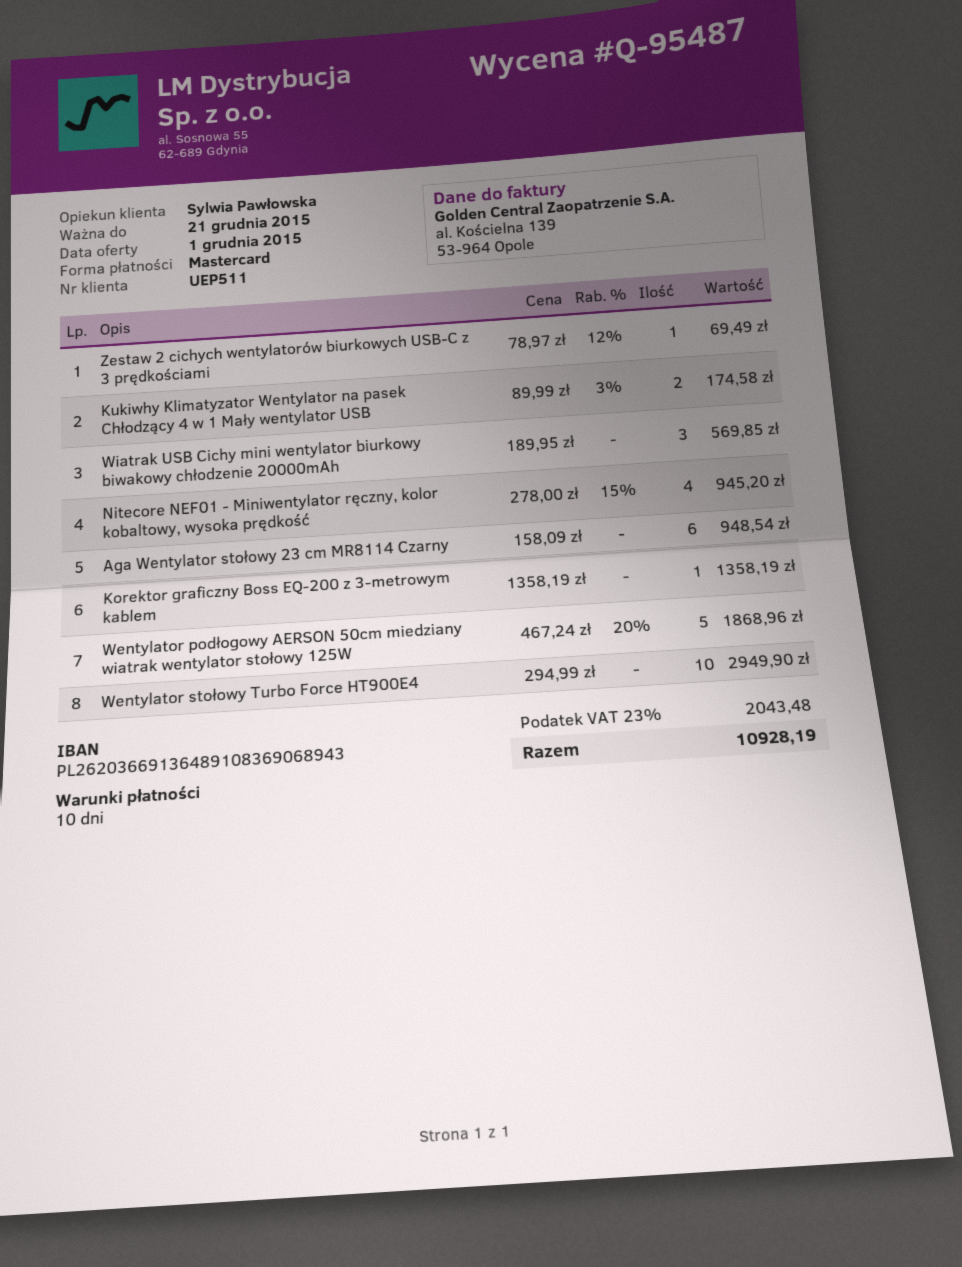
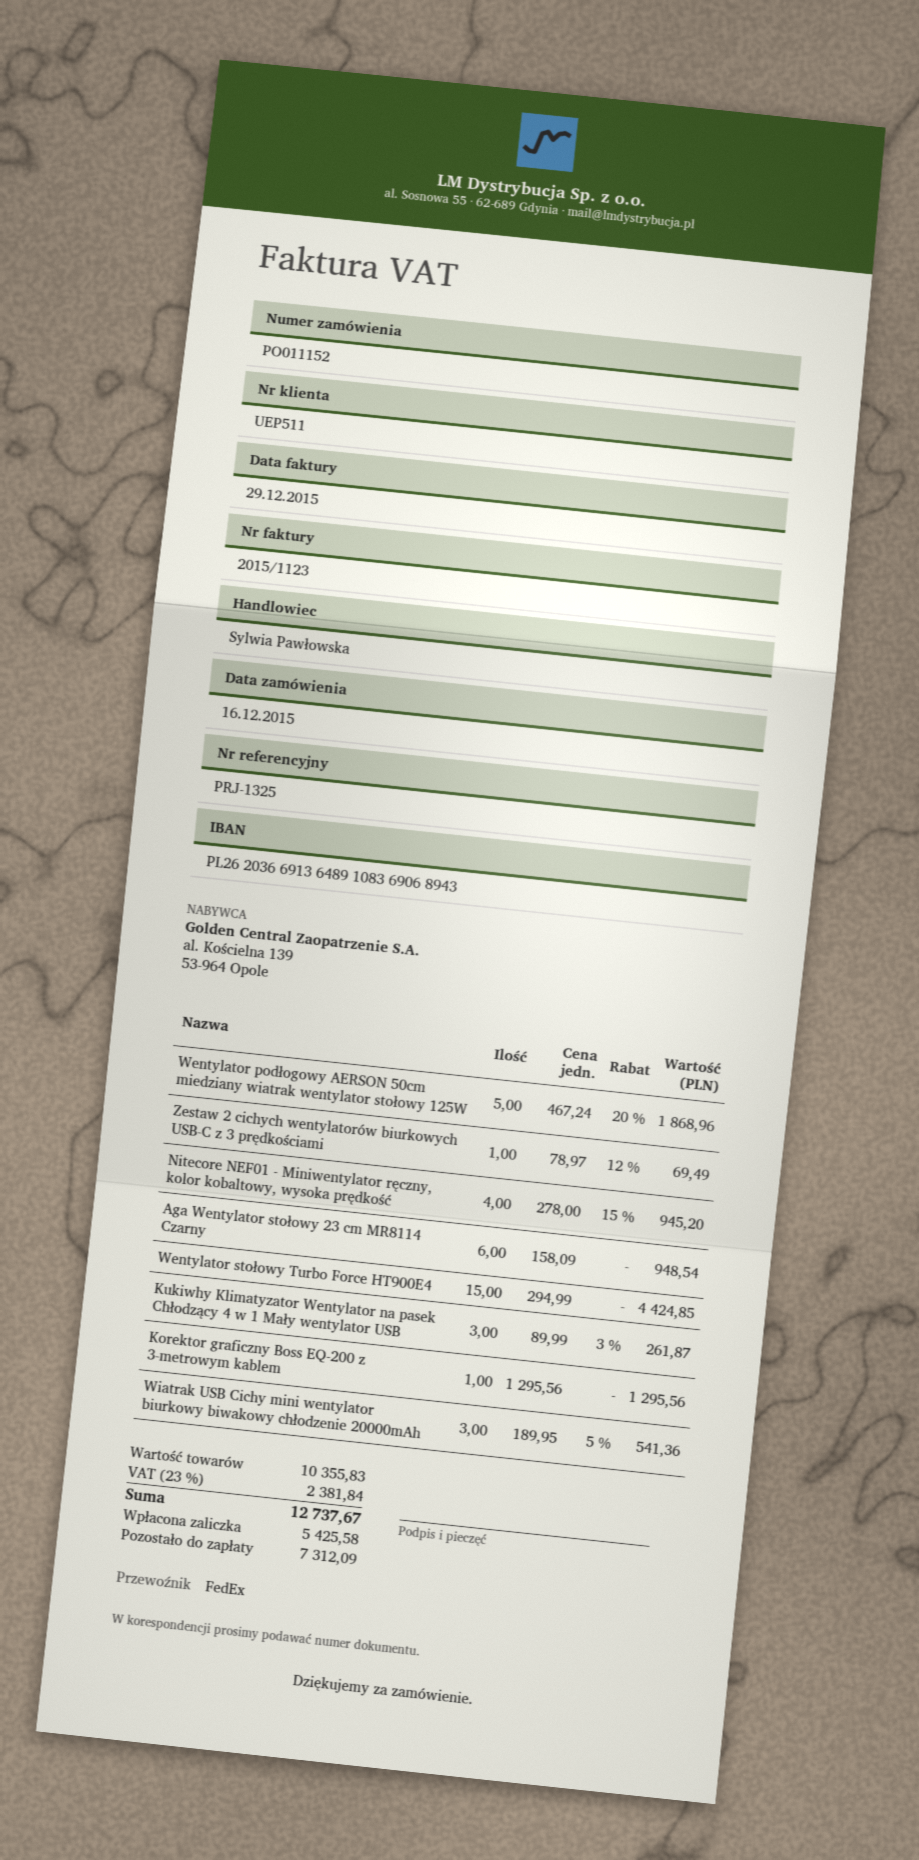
Kukiwhy Klimatyzator Wentylator na pasek Chłodzący 4 w 1 Mały wentylator USB: 2 x 89.99 - 3% = 174.58 -> 3 x 89.99 - 3% = 261.87
Wiatrak USB Cichy mini wentylator biurkowy biwakowy chłodzenie 20000mAh: 3 x 189.95 = 569.85 -> 3 x 189.95 - 5% = 541.36
Korektor graficzny Boss EQ-200 z 3-metrowym kablem: 1 x 1358.19 = 1358.19 -> 1 x 1295.56 = 1295.56
Wentylator stołowy Turbo Force HT900E4: 10 x 294.99 = 2949.90 -> 15 x 294.99 = 4424.85
tax: 23% = 2043.48 -> 23% = 2381.84
total: 10928.19 -> 12737.67

